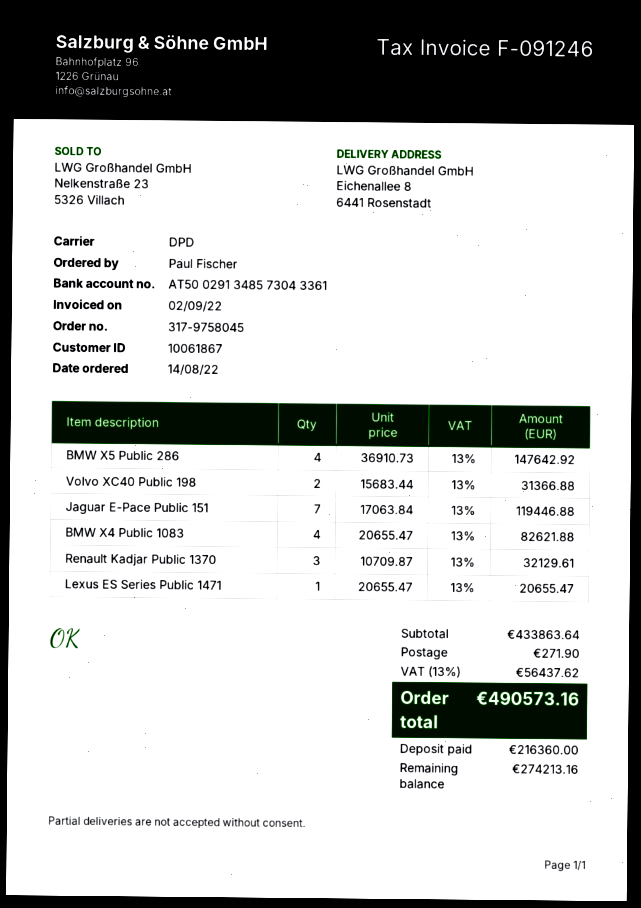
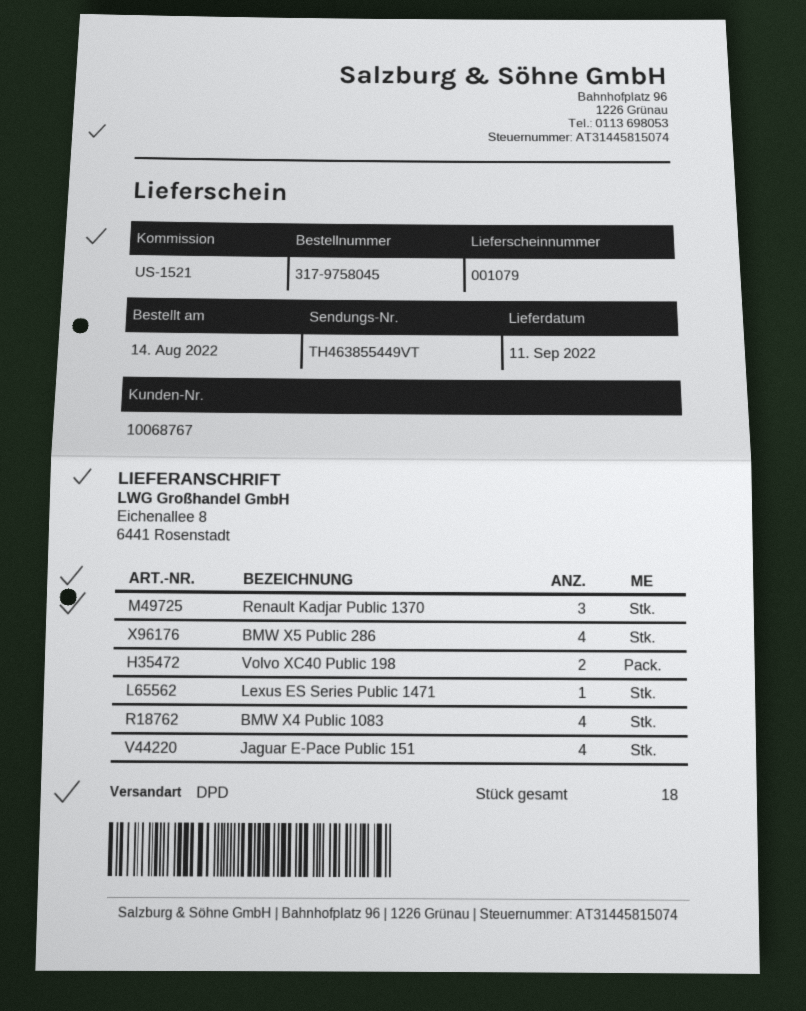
customer number: 10061867 -> 10068767
Jaguar E-Pace Public 151: 7 -> 4

